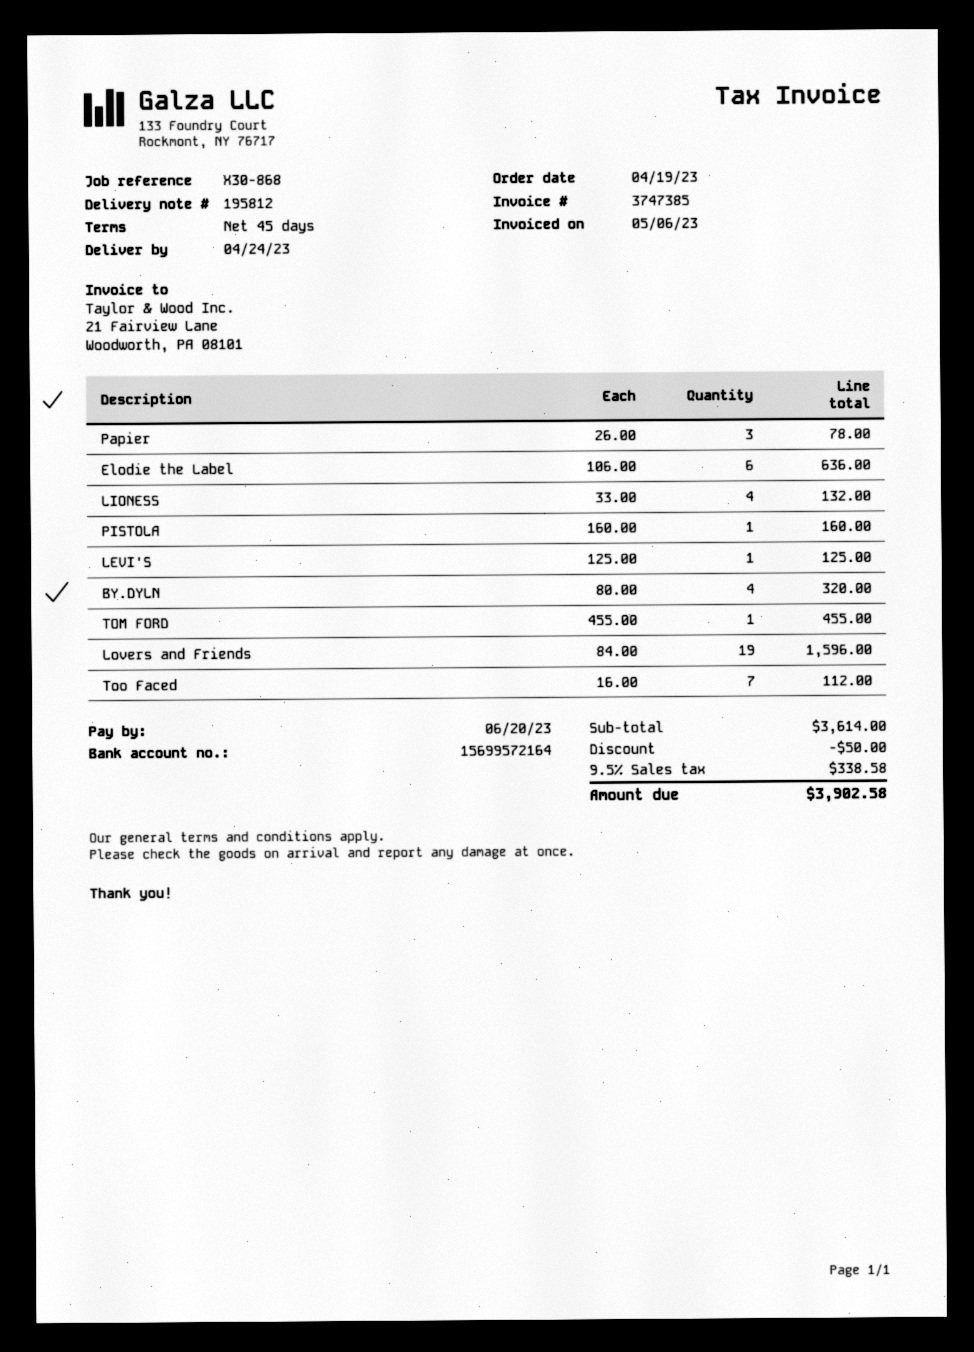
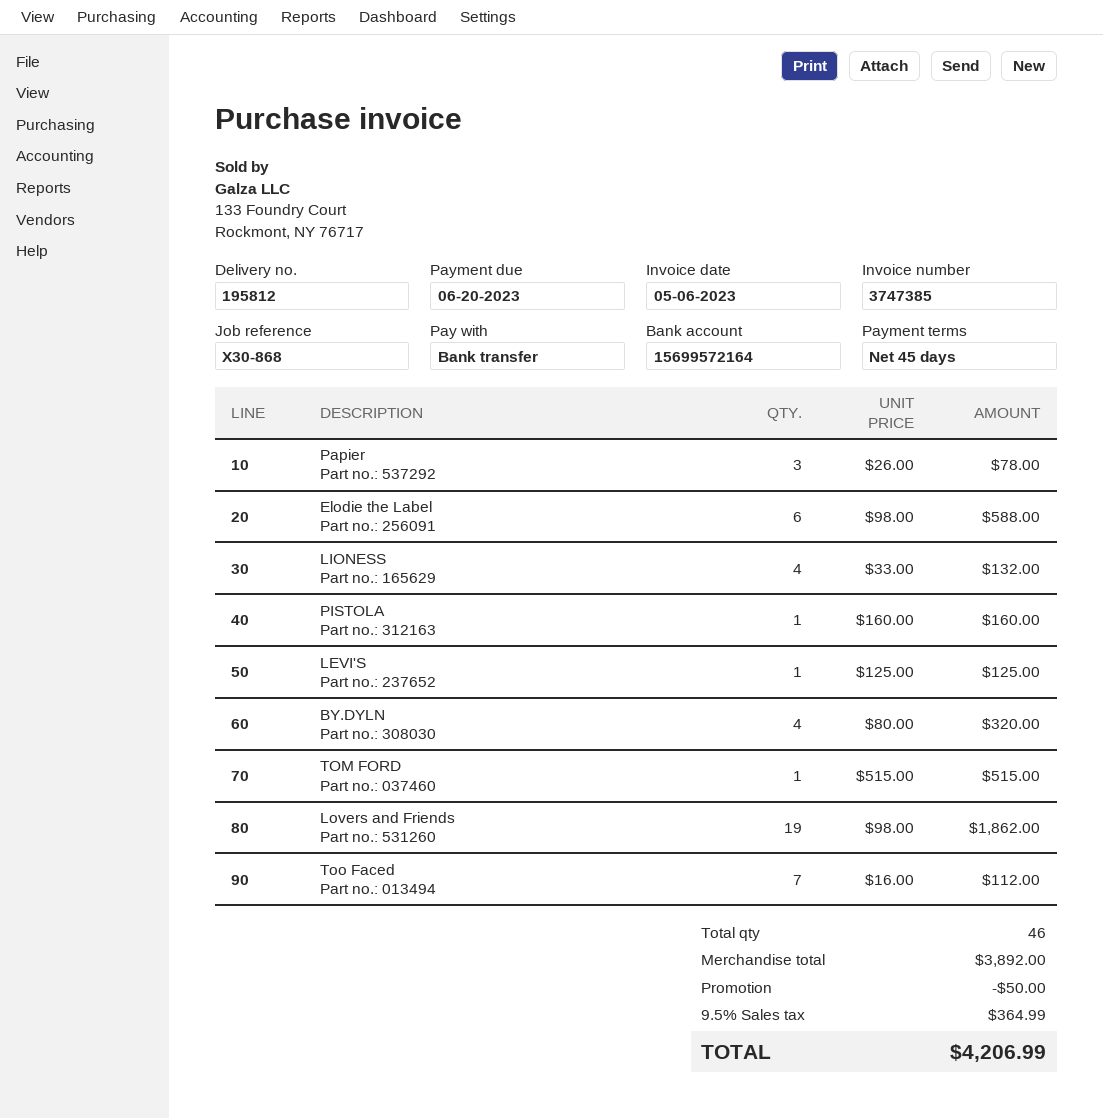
Elodie the Label: 6 x 106.00 = 636.00 -> 6 x 98.00 = 588.00
TOM FORD: 1 x 455.00 = 455.00 -> 1 x 515.00 = 515.00
Lovers and Friends: 19 x 84.00 = 1596.00 -> 19 x 98.00 = 1862.00
subtotal: 3614.00 -> 3892.00
tax: 9.5% = 338.58 -> 9.5% = 364.99
total: 3902.58 -> 4206.99

